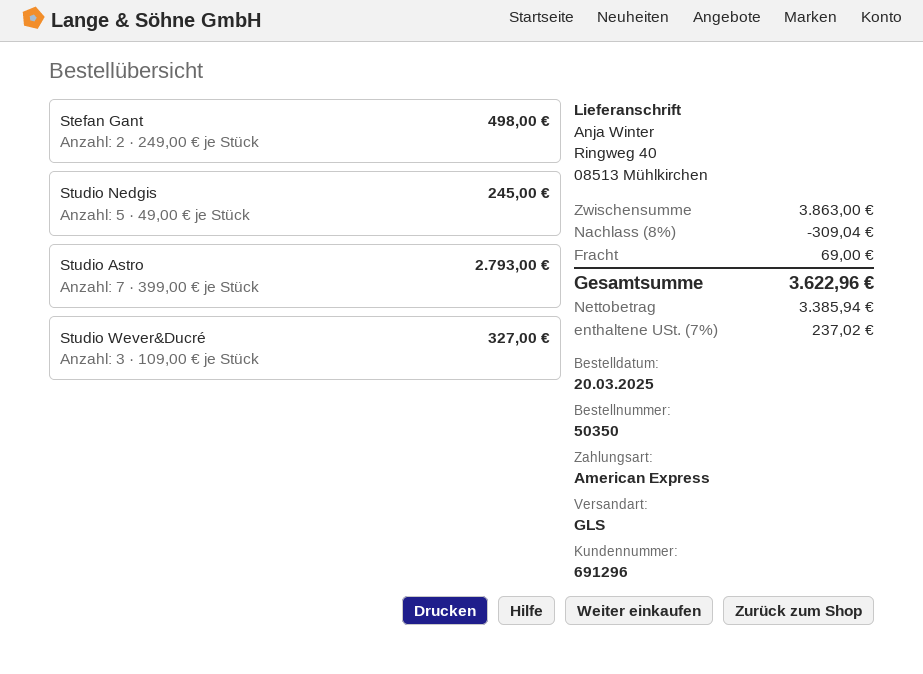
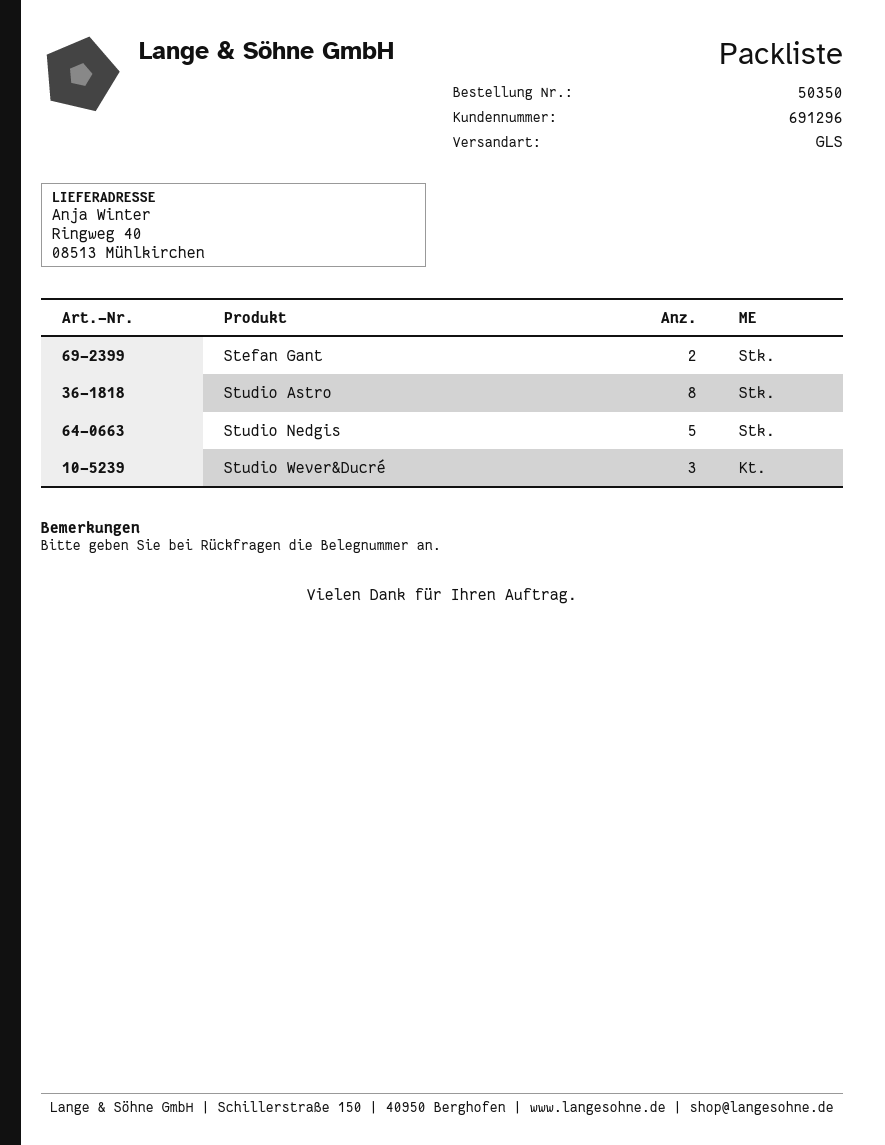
Studio Astro: 7 -> 8

